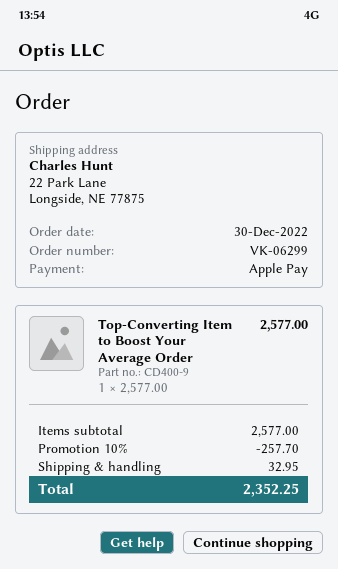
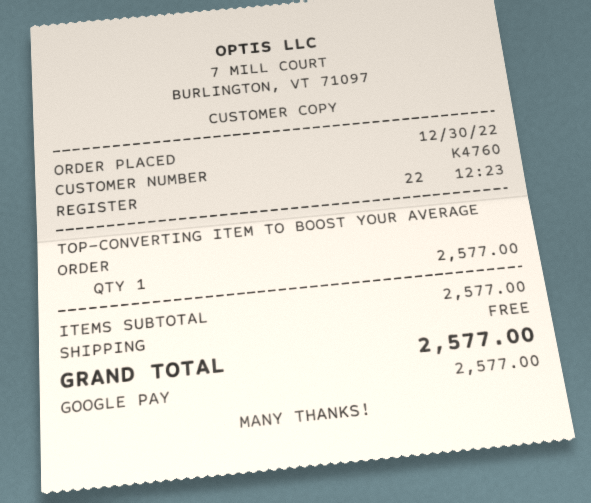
payment method: Apple Pay -> Google Pay
discount: 10% = 257.70 -> none
shipping: 32.95 -> 0.00
total: 2352.25 -> 2577.00

